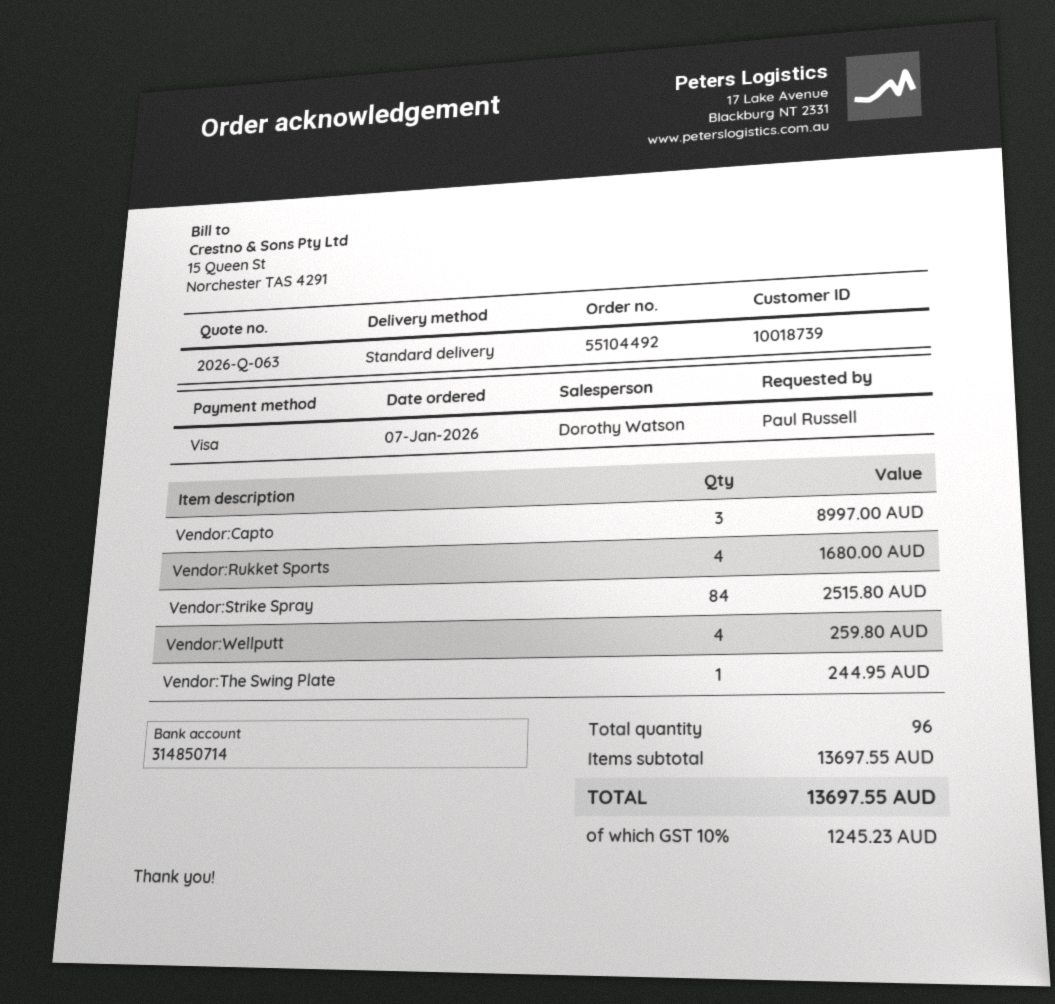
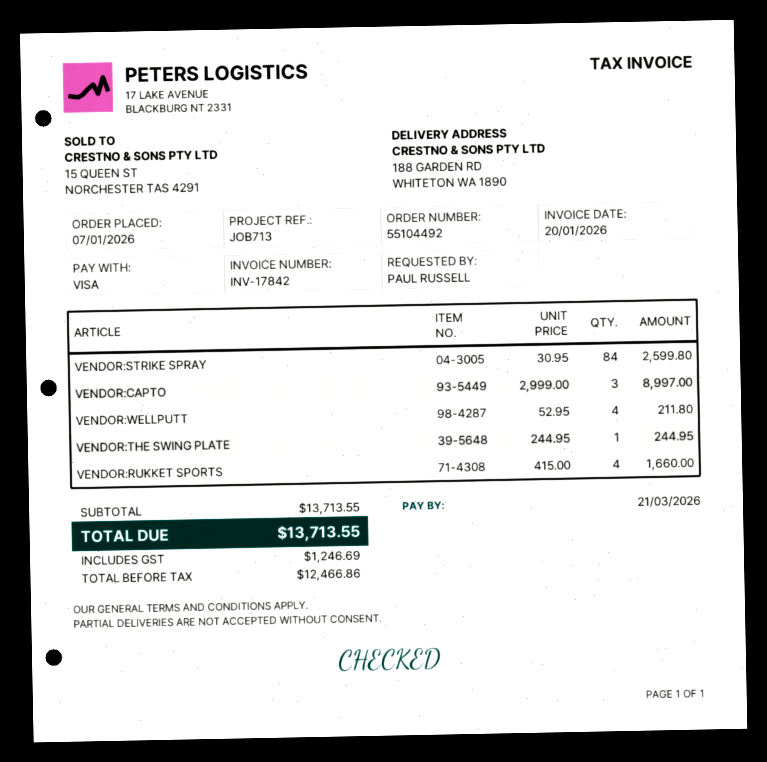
Vendor:Rukket Sports: 4 for 1680.00 -> 4 for 1660.00
Vendor:Strike Spray: 84 for 2515.80 -> 84 for 2599.80
Vendor:Wellputt: 4 for 259.80 -> 4 for 211.80
subtotal: 13697.55 -> 13713.55
tax: 1245.23 -> 1246.69
total: 13697.55 -> 13713.55

